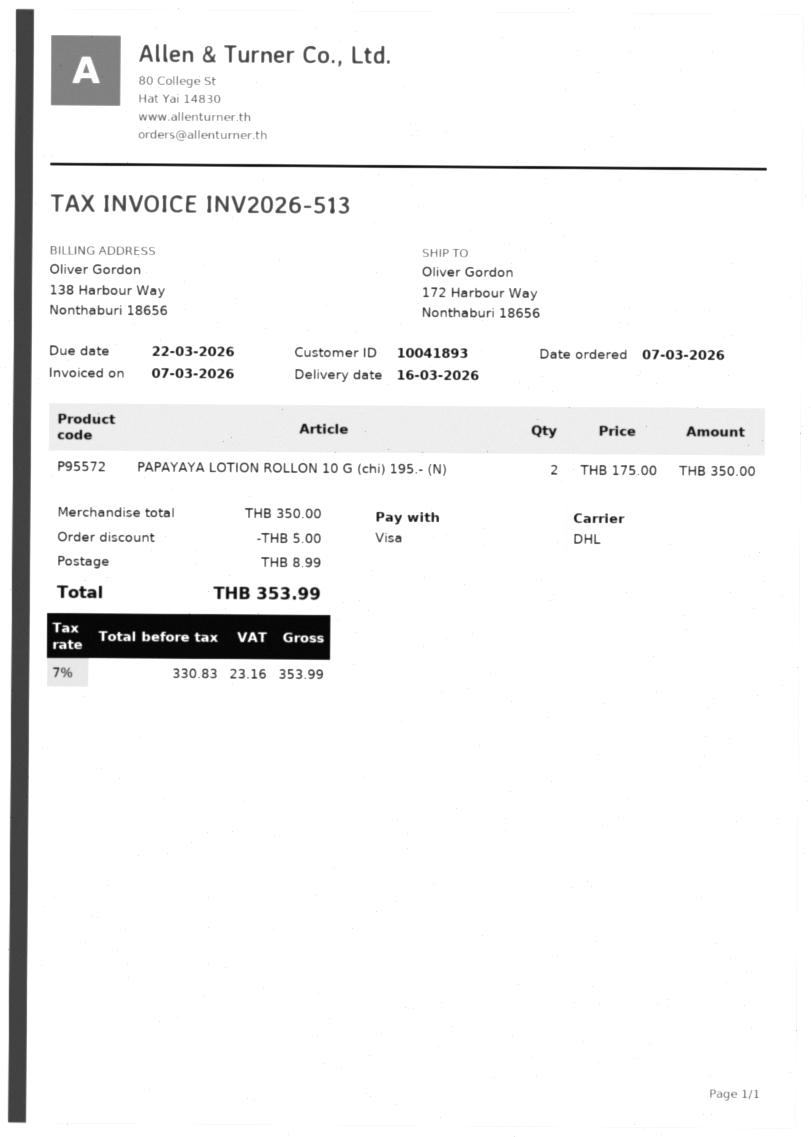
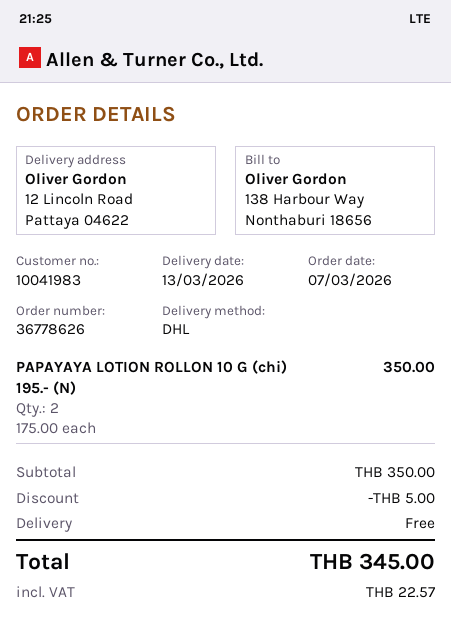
delivery date: 2026-03-16 -> 2026-03-13
customer number: 10041893 -> 10041983
ship to: 172 Harbour Way, Nonthaburi 18656 -> 12 Lincoln Road, Pattaya 04622
shipping: 8.99 -> 0.00
tax: 23.16 -> 22.57
total: 353.99 -> 345.00

